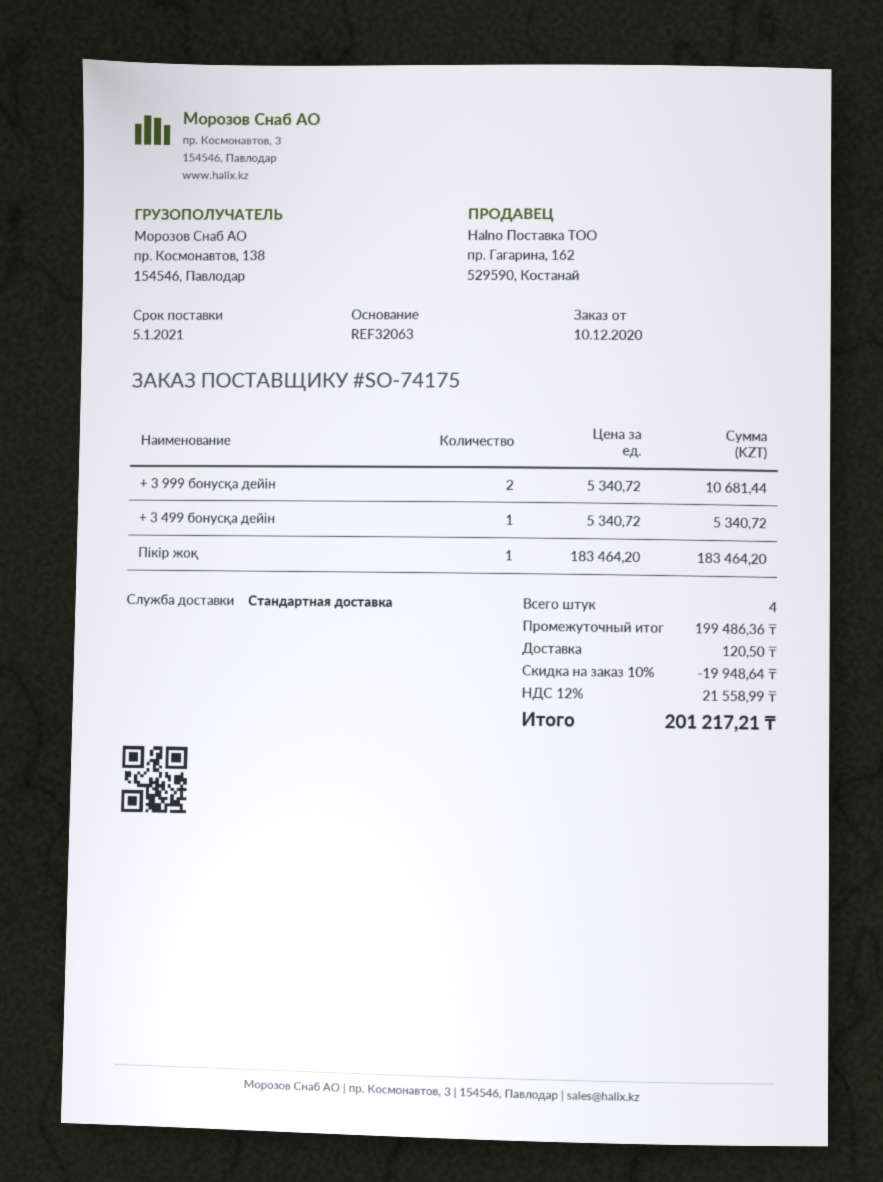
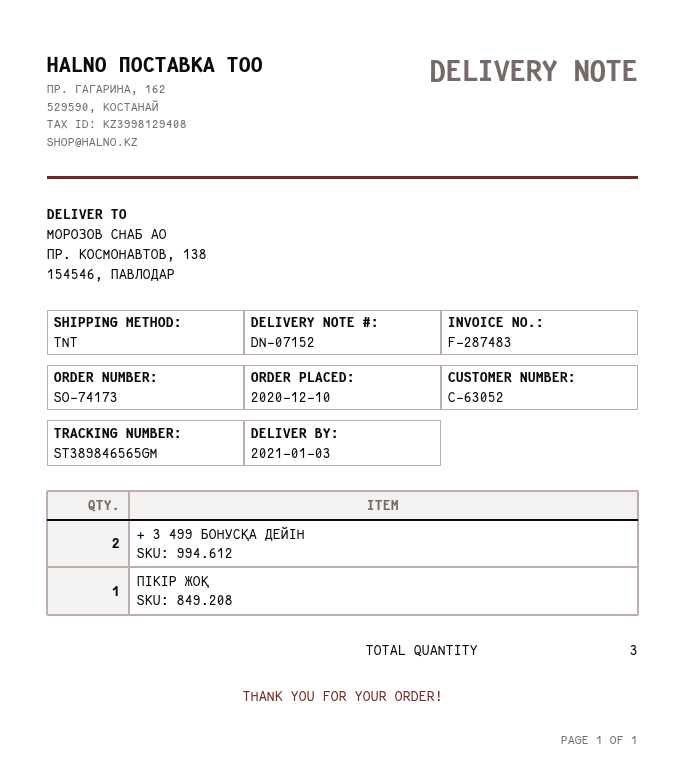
order number: SO-74175 -> SO-74173
delivery date: 2021-01-05 -> 2021-01-03
shipping method: standard -> TNT
+ 3 999 бонусқа дейін: 2 -> none
+ 3 499 бонусқа дейін: 1 -> 2
total quantity: 4 -> 3

